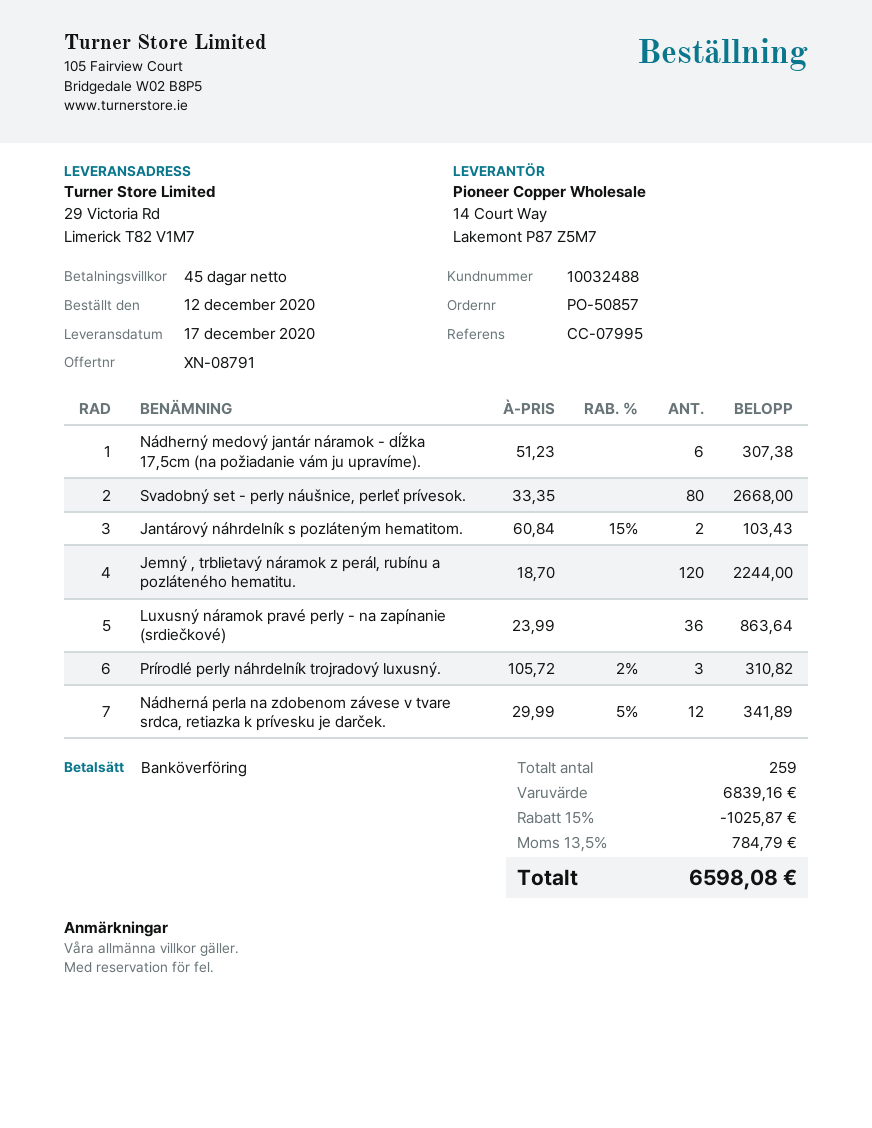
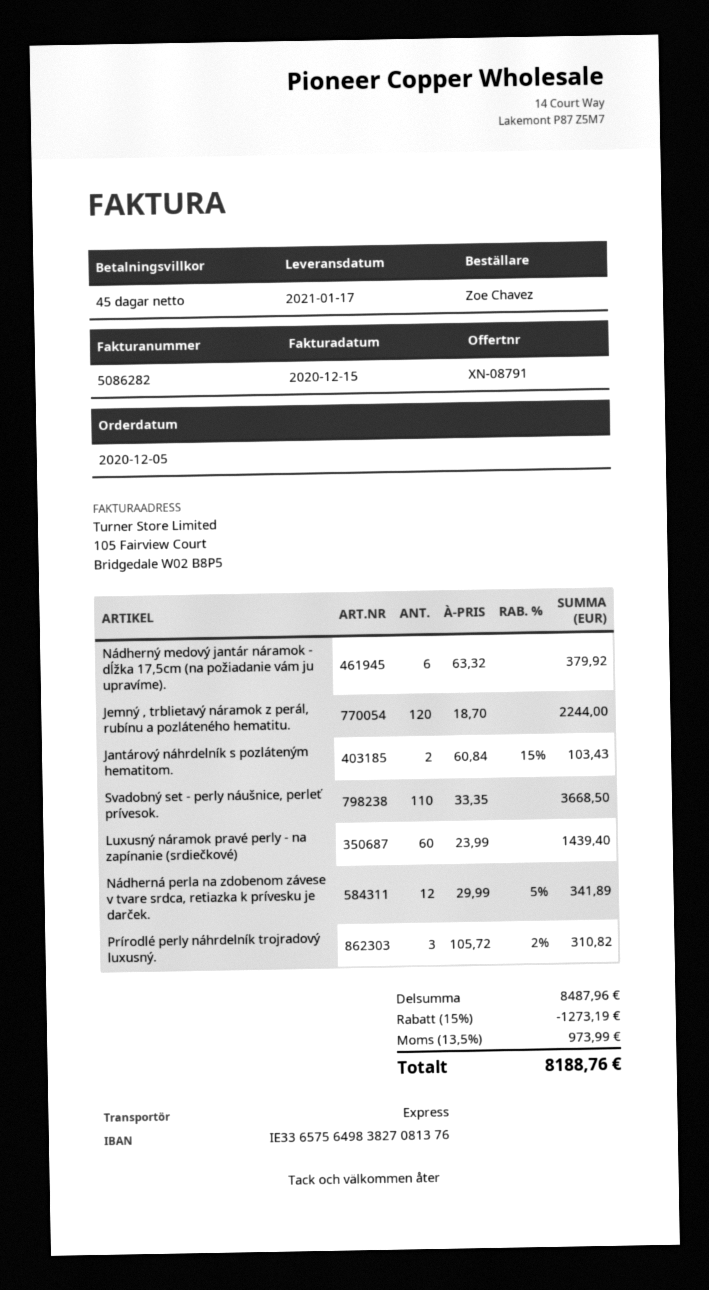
order date: 2020-12-12 -> 2020-12-05
delivery date: 2020-12-17 -> 2021-01-17
Nádherný medový jantár náramok - dĺžka 17,5cm (na požiadanie vám ju upravíme).: 6 x 51.23 = 307.38 -> 6 x 63.32 = 379.92
Svadobný set - perly náušnice, perleť prívesok.: 80 x 33.35 = 2668.00 -> 110 x 33.35 = 3668.50
Luxusný náramok pravé perly - na zapínanie (srdiečkové): 36 x 23.99 = 863.64 -> 60 x 23.99 = 1439.40
subtotal: 6839.16 -> 8487.96
discount: 15% = 1025.87 -> 15% = 1273.19
tax: 13.5% = 784.79 -> 13.5% = 973.99
total: 6598.08 -> 8188.76

